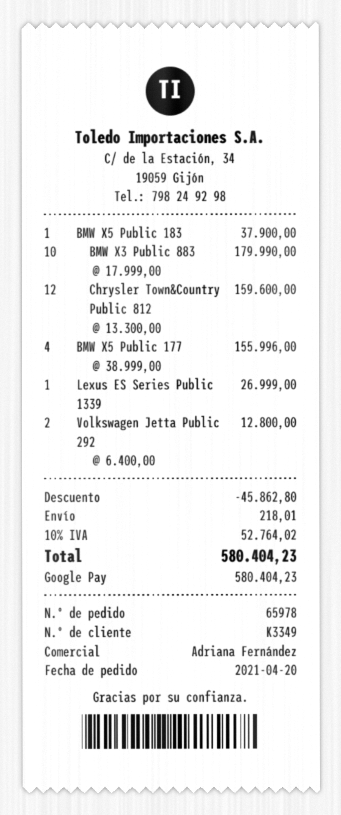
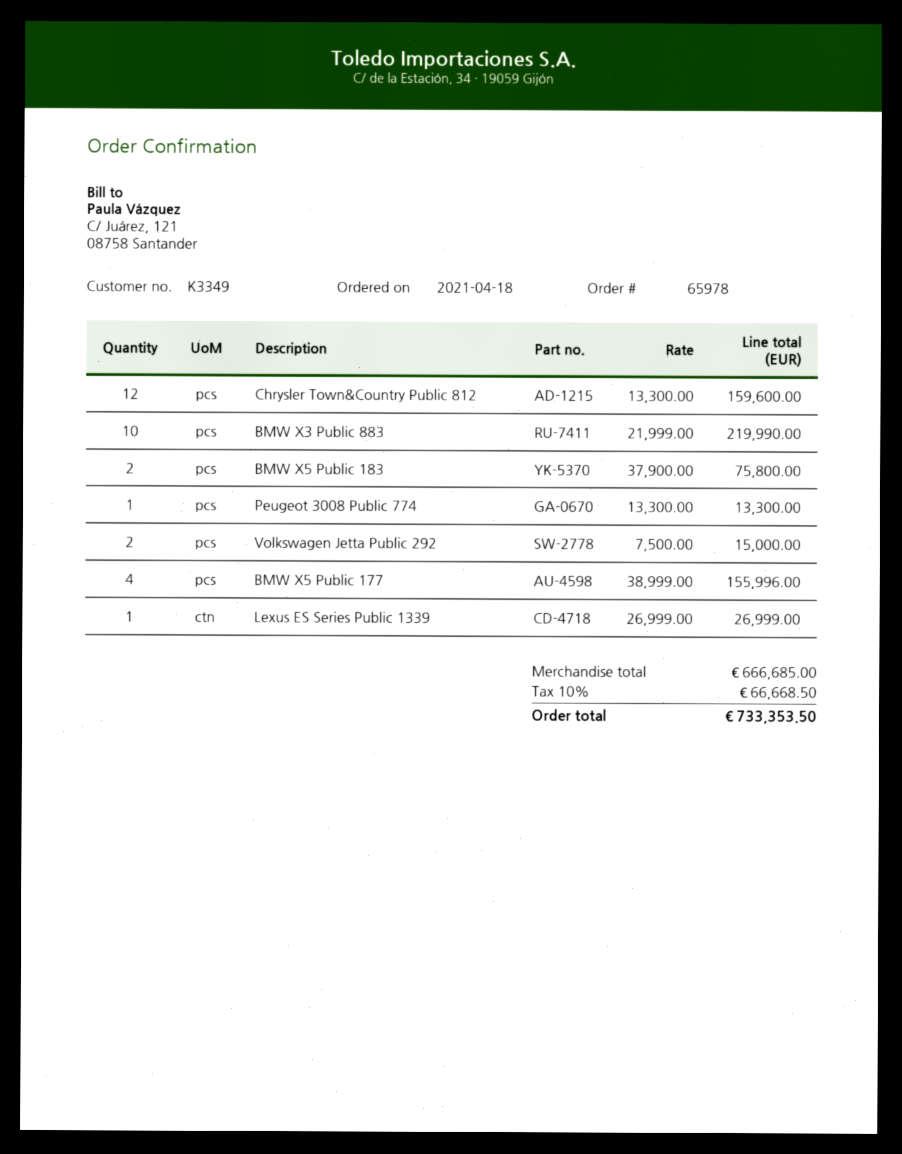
order date: 2021-04-20 -> 2021-04-18
BMW X5 Public 183: 1 x 37900.00 = 37900.00 -> 2 x 37900.00 = 75800.00
BMW X3 Public 883: 10 x 17999.00 = 179990.00 -> 10 x 21999.00 = 219990.00
Volkswagen Jetta Public 292: 2 x 6400.00 = 12800.00 -> 2 x 7500.00 = 15000.00
Peugeot 3008 Public 774: none -> 1 x 13300.00 = 13300.00
discount: 45862.80 -> none
shipping: 218.01 -> none
tax: 10% = 52764.02 -> 10% = 66668.50
total: 580404.23 -> 733353.50

